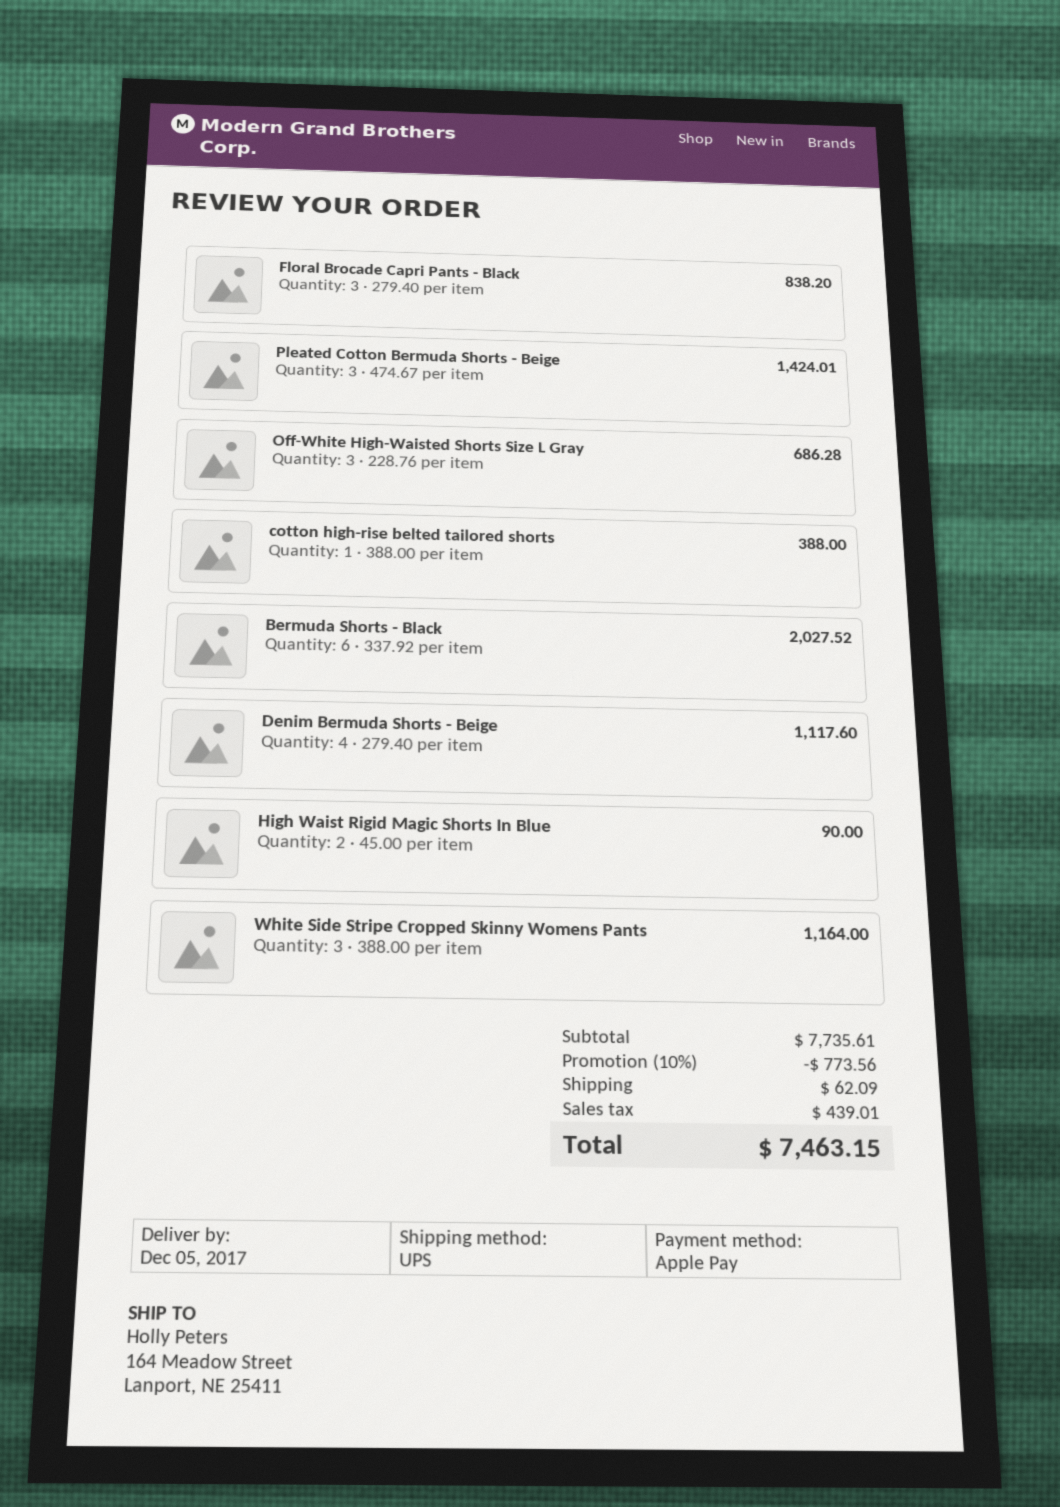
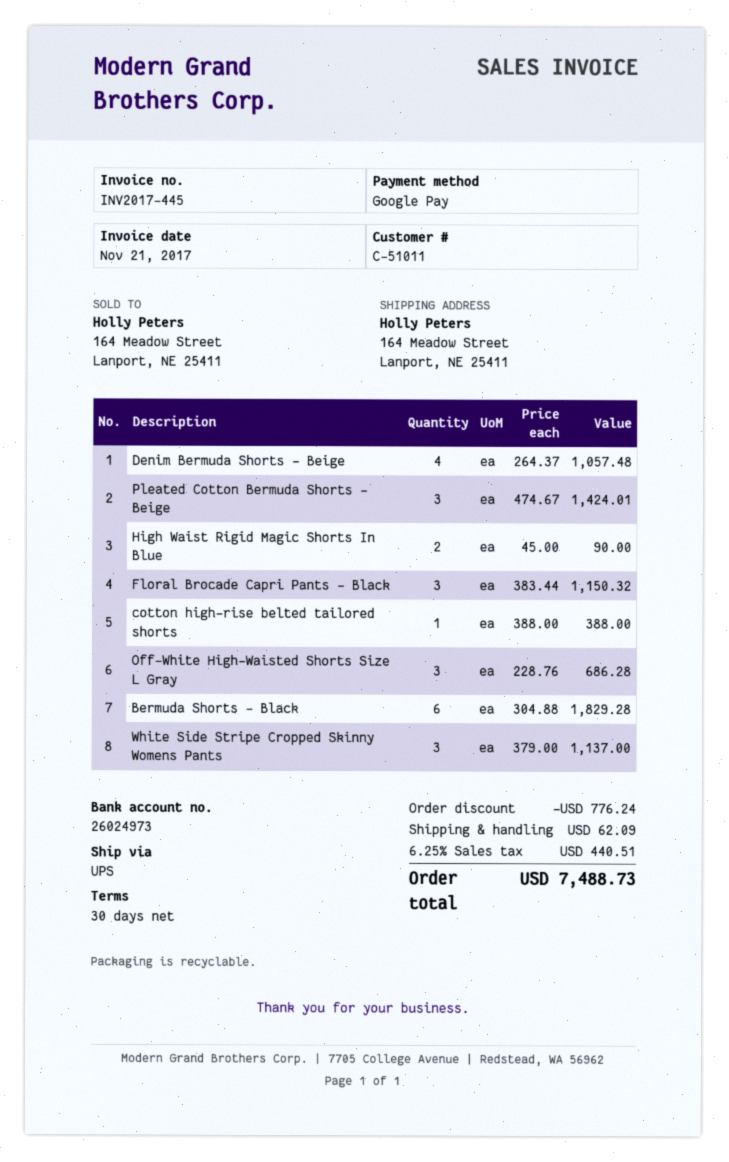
payment method: Apple Pay -> Google Pay
Floral Brocade Capri Pants - Black: 3 x 279.40 = 838.20 -> 3 x 383.44 = 1150.32
Bermuda Shorts - Black: 6 x 337.92 = 2027.52 -> 6 x 304.88 = 1829.28
Denim Bermuda Shorts - Beige: 4 x 279.40 = 1117.60 -> 4 x 264.37 = 1057.48
White Side Stripe Cropped Skinny Womens Pants: 3 x 388.00 = 1164.00 -> 3 x 379.00 = 1137.00
discount: 773.56 -> 776.24
tax: 439.01 -> 440.51
total: 7463.15 -> 7488.73

